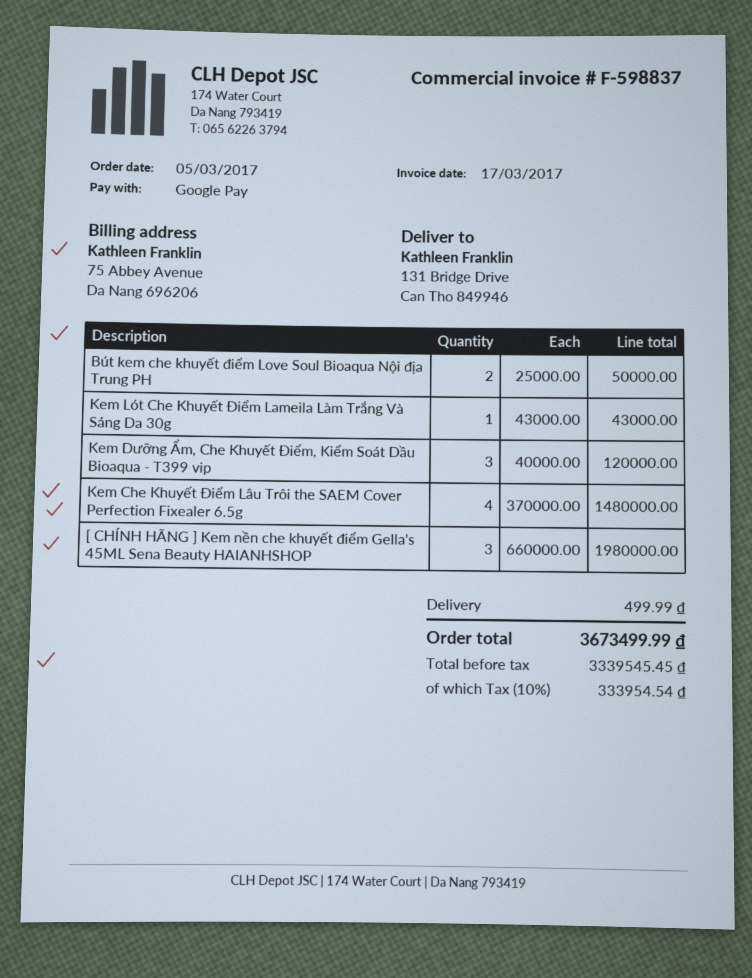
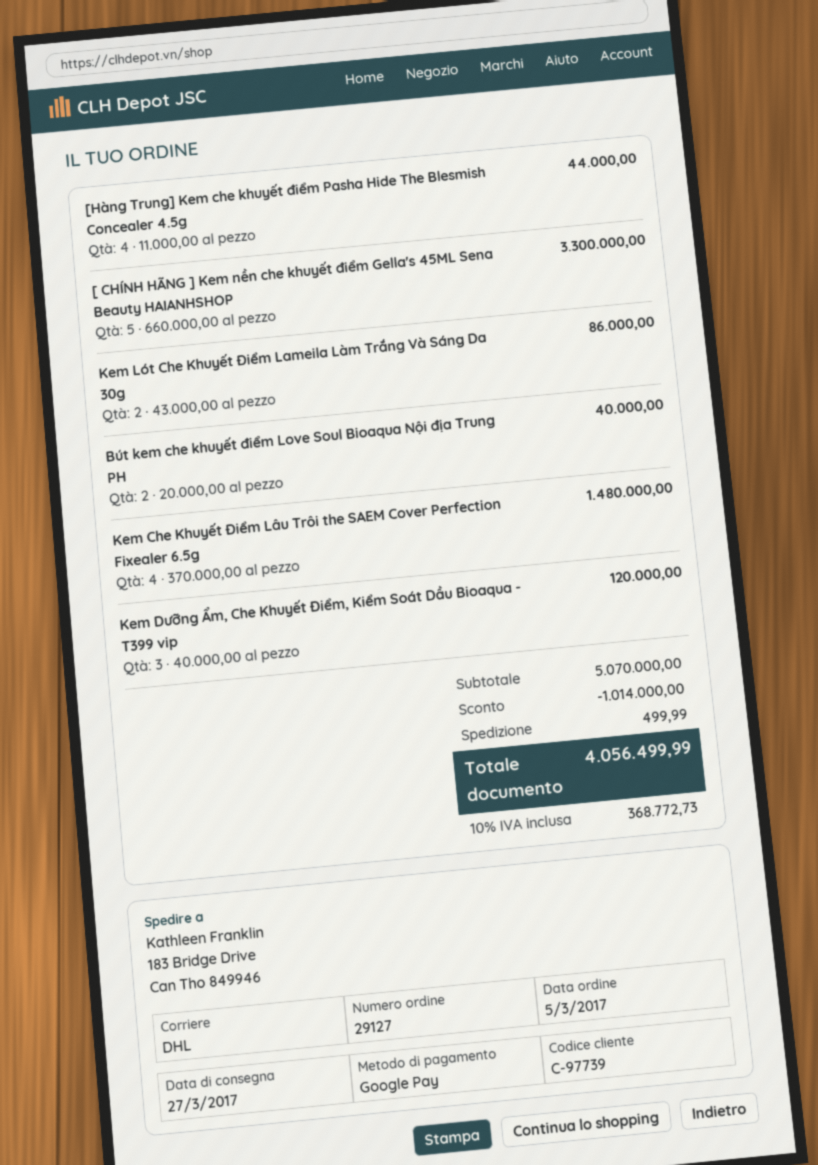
ship to: 131 Bridge Drive, Can Tho 849946 -> 183 Bridge Drive, Can Tho 849946
Bút kem che khuyết điểm Love Soul Bioaqua Nội địa Trung PH: 2 x 25000.00 = 50000.00 -> 2 x 20000.00 = 40000.00
Kem Lót Che Khuyết Điểm Lameila Làm Trắng Và Sáng Da 30g: 1 x 43000.00 = 43000.00 -> 2 x 43000.00 = 86000.00
[ CHÍNH HÃNG ] Kem nền che khuyết điểm Gella's 45ML Sena Beauty HAIANHSHOP: 3 x 660000.00 = 1980000.00 -> 5 x 660000.00 = 3300000.00
[Hàng Trung] Kem che khuyết điểm Pasha Hide The Blesmish Concealer 4.5g: none -> 4 x 11000.00 = 44000.00
discount: none -> 1014000.00
tax: 10% = 333954.54 -> 10% = 368772.73
total: 3673499.99 -> 4056499.99

